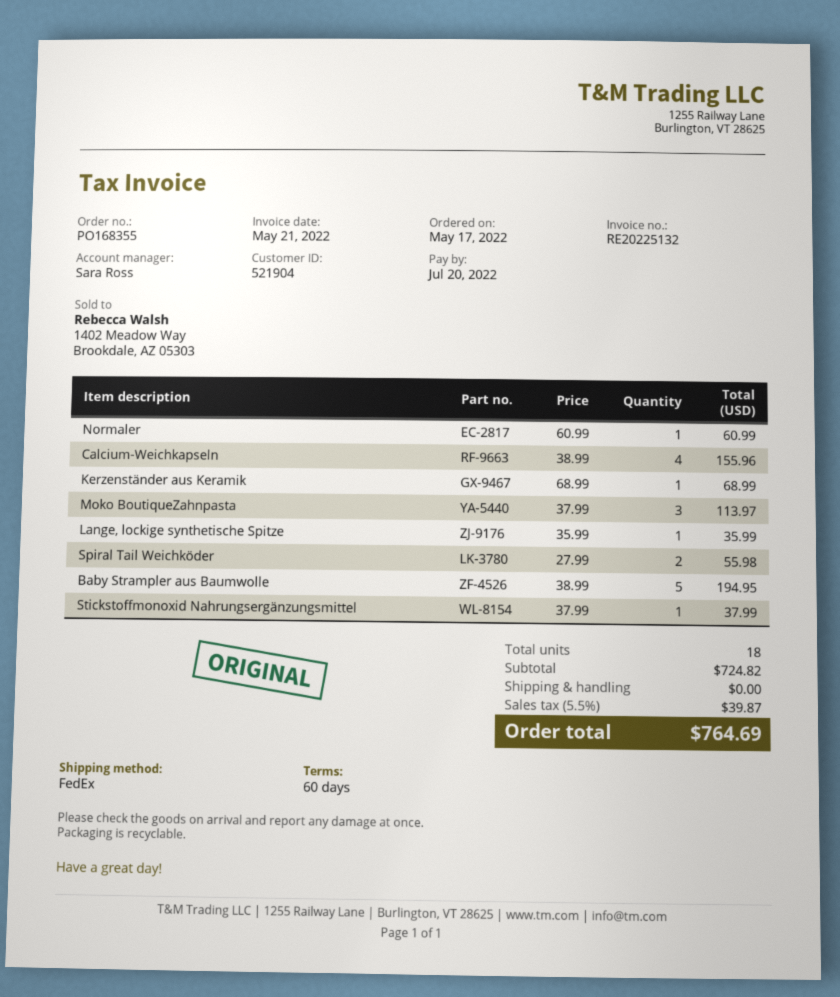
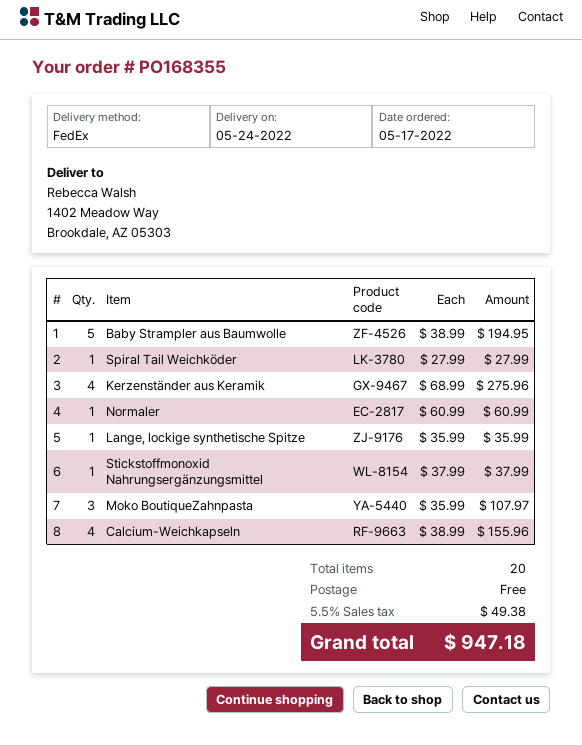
Kerzenständer aus Keramik: 1 x 68.99 = 68.99 -> 4 x 68.99 = 275.96
Moko BoutiqueZahnpasta: 3 x 37.99 = 113.97 -> 3 x 35.99 = 107.97
Spiral Tail Weichköder: 2 x 27.99 = 55.98 -> 1 x 27.99 = 27.99
total quantity: 18 -> 20
tax: 5.5% = 39.87 -> 5.5% = 49.38
total: 764.69 -> 947.18

